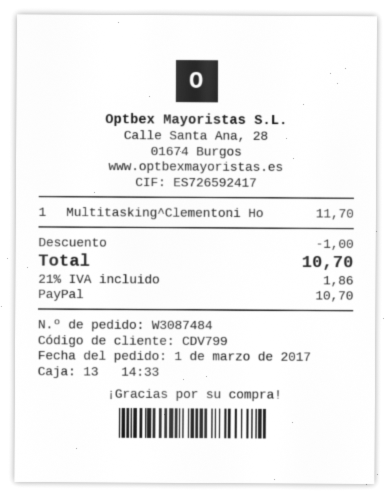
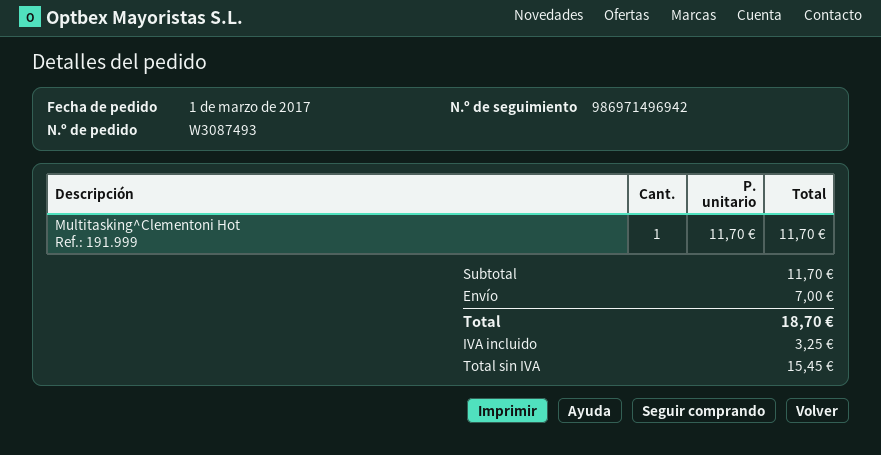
order number: W3087484 -> W3087493
discount: 1.00 -> none
shipping: none -> 7.00
tax: 1.86 -> 3.25
total: 10.70 -> 18.70

